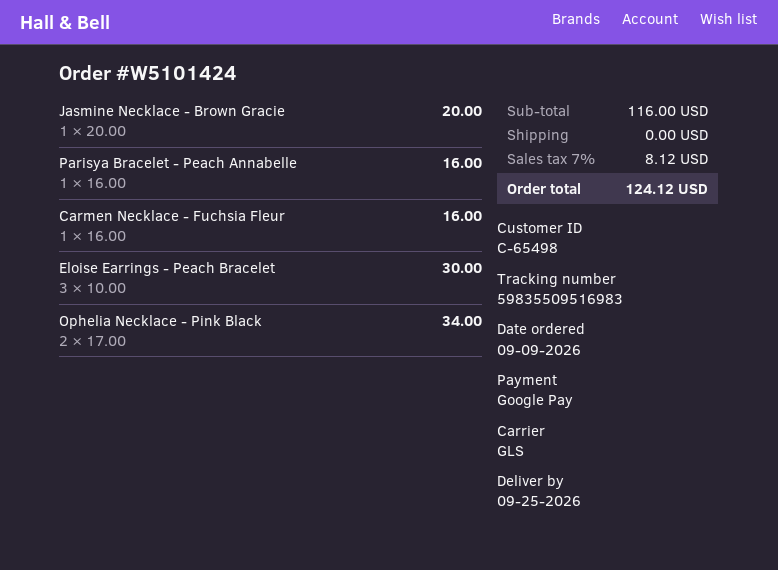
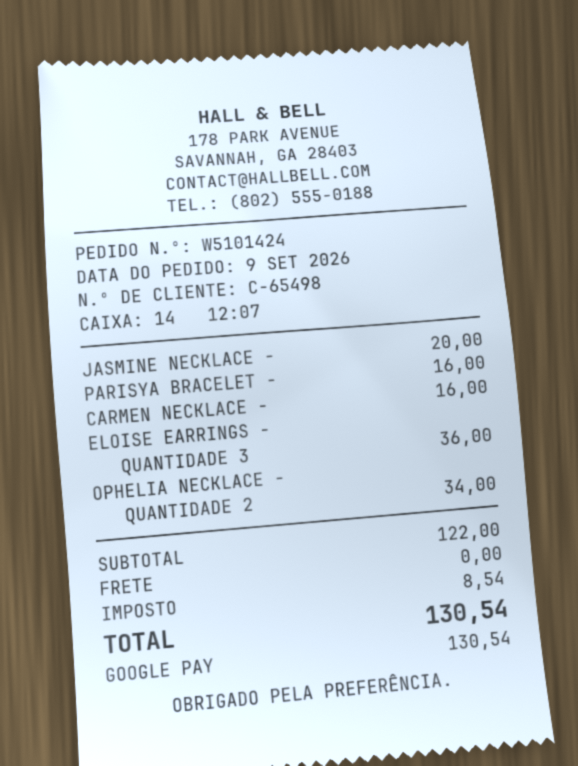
Eloise Earrings - Peach Bracelet: 3 for 30.00 -> 3 for 36.00
subtotal: 116.00 -> 122.00
tax: 8.12 -> 8.54
total: 124.12 -> 130.54

